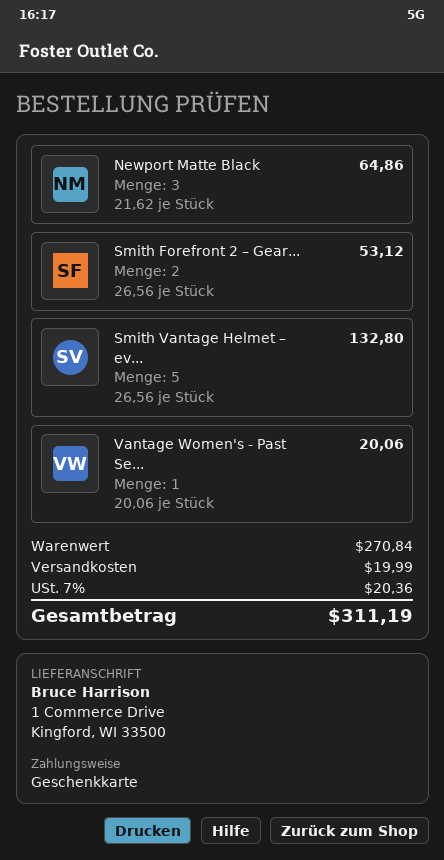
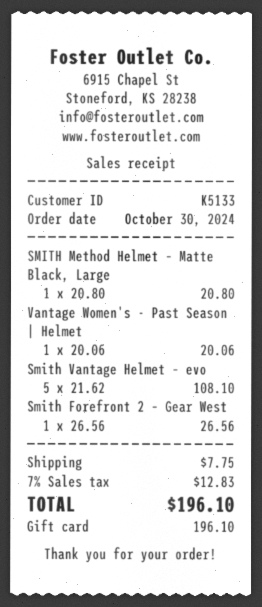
Newport Matte Black: 3 x 21.62 = 64.86 -> none
Smith Forefront 2 – Gear...: 2 x 26.56 = 53.12 -> 1 x 26.56 = 26.56
Smith Vantage Helmet – ev...: 5 x 26.56 = 132.80 -> 5 x 21.62 = 108.10
SMITH Method Helmet – Matte Black, Large: none -> 1 x 20.80 = 20.80
shipping: 19.99 -> 7.75
tax: 7% = 20.36 -> 7% = 12.83
total: 311.19 -> 196.10

